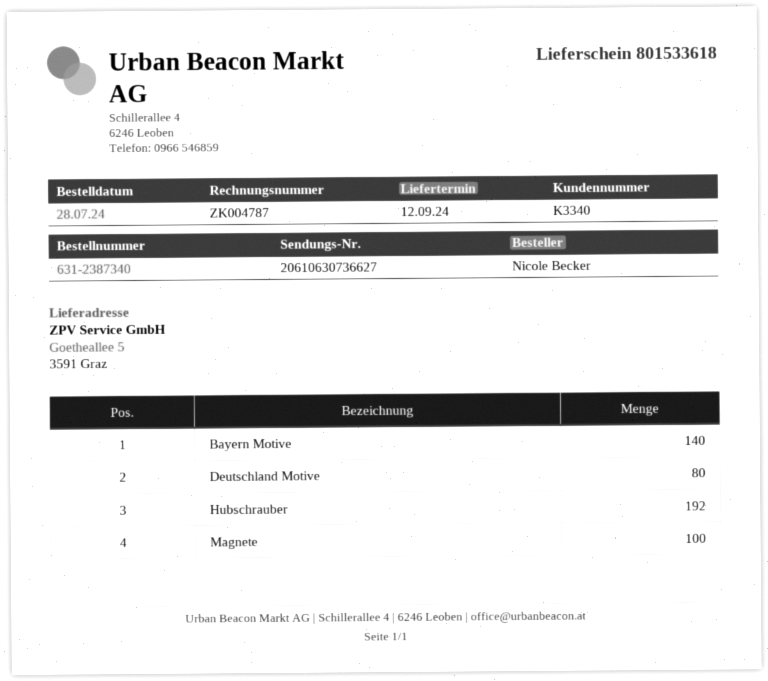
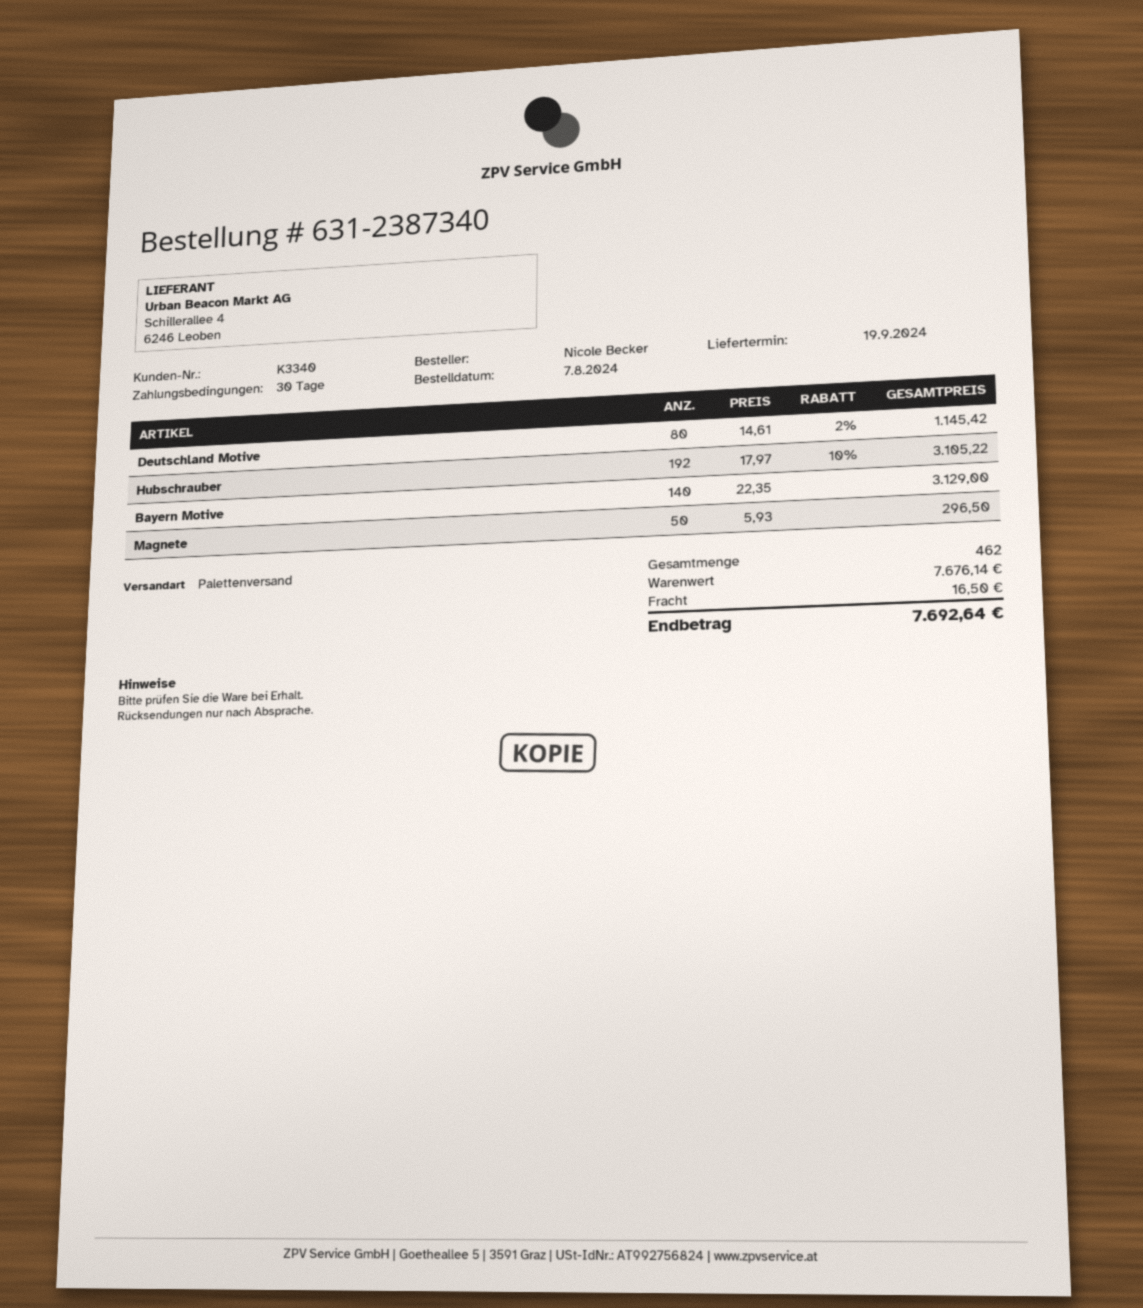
order date: 2024-07-28 -> 2024-08-07
delivery date: 2024-09-12 -> 2024-09-19
Magnete: 100 -> 50

